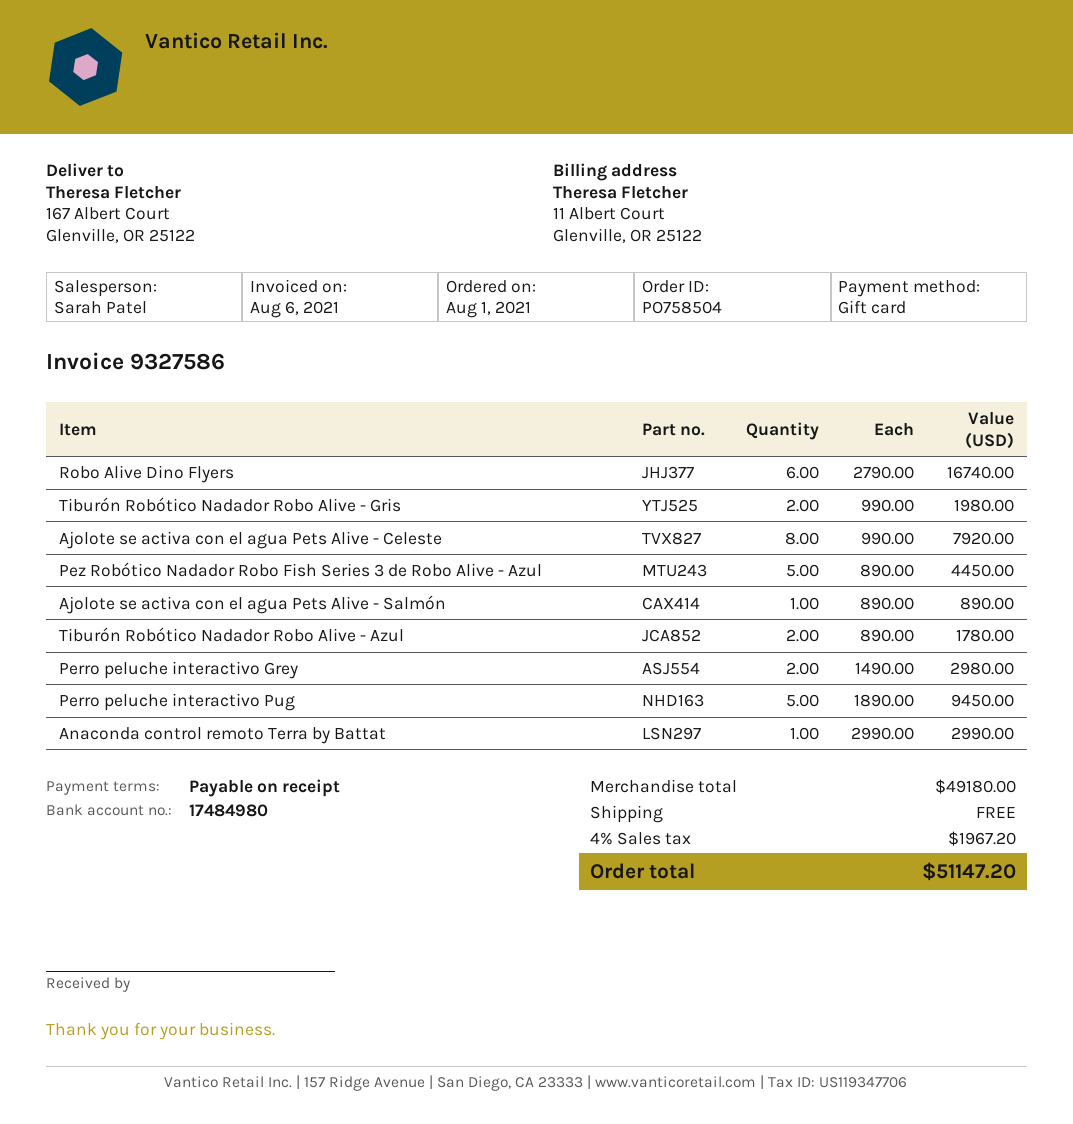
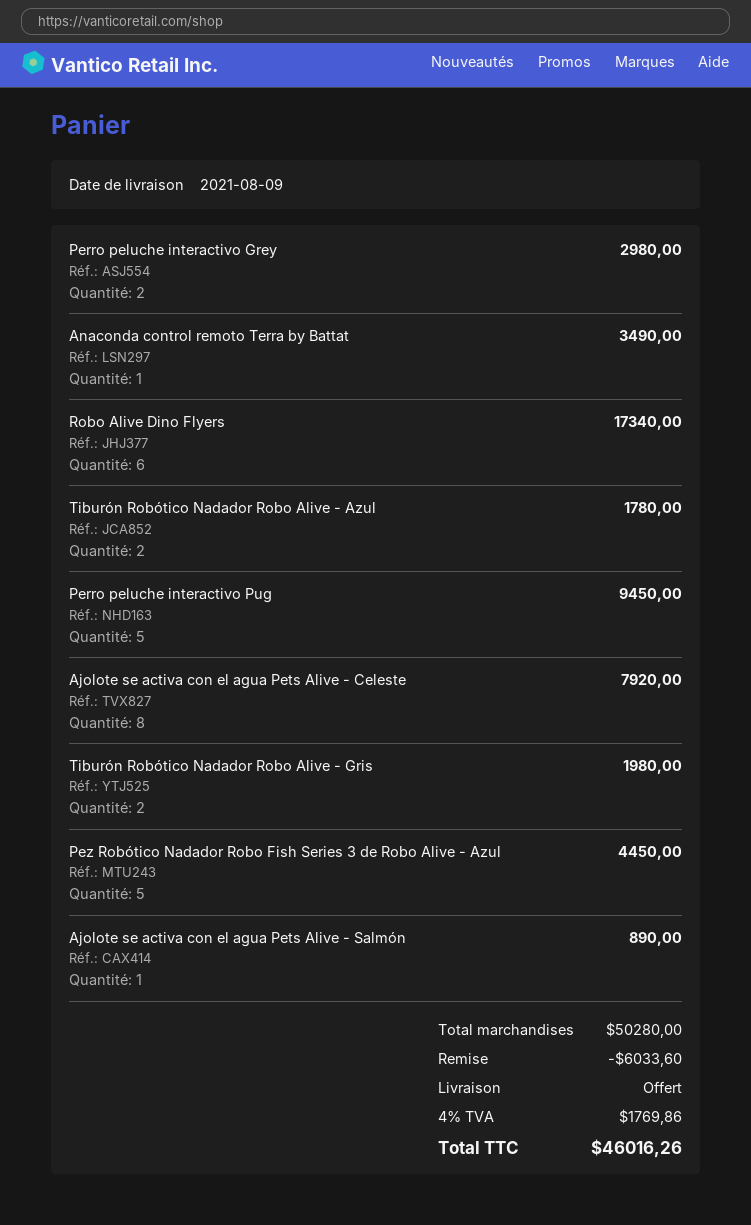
Robo Alive Dino Flyers: 6 for 16740.00 -> 6 for 17340.00
Anaconda control remoto Terra by Battat: 1 for 2990.00 -> 1 for 3490.00
subtotal: 49180.00 -> 50280.00
discount: none -> 6033.60
tax: 4% = 1967.20 -> 4% = 1769.86
total: 51147.20 -> 46016.26

